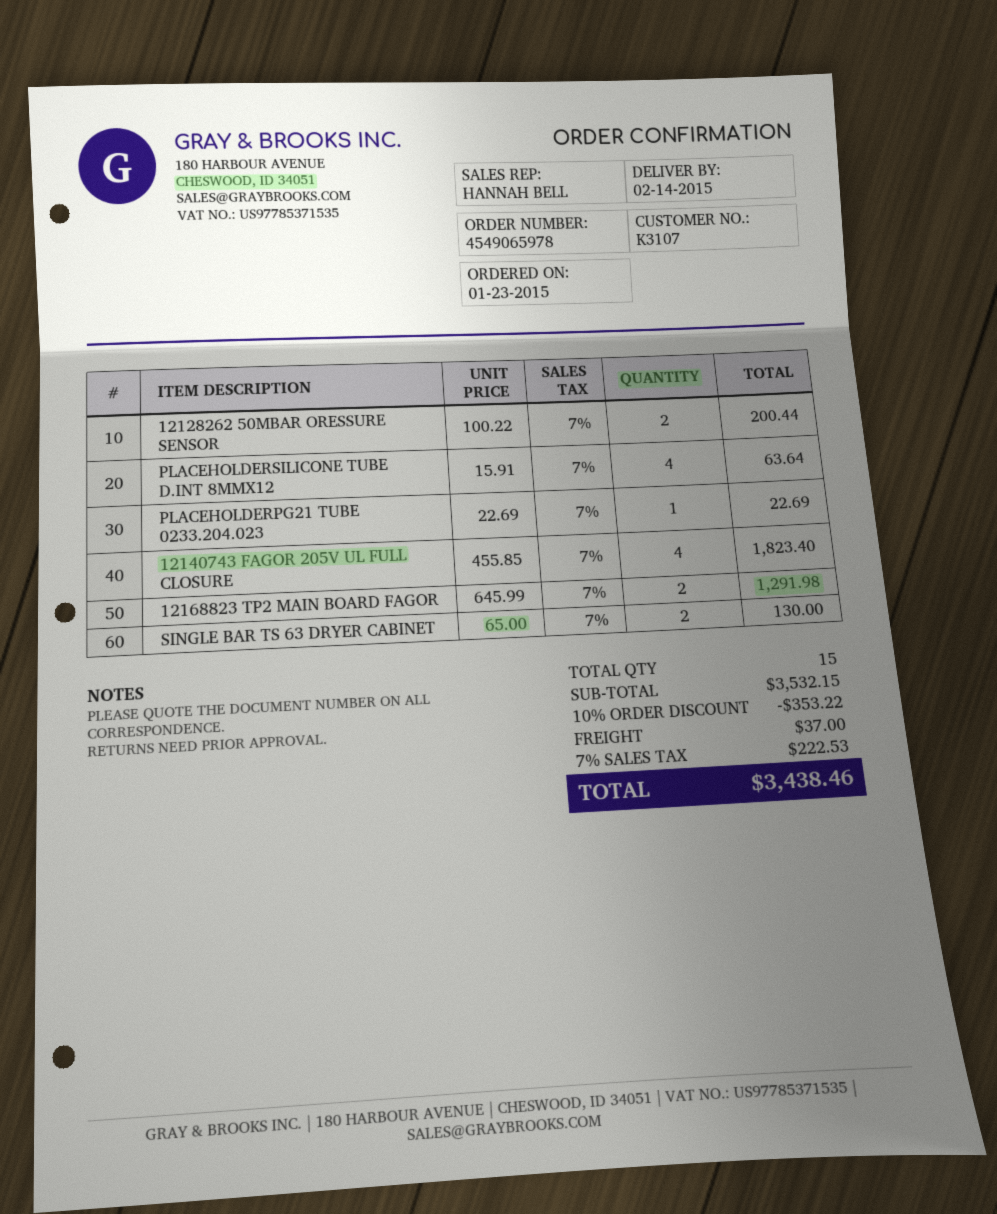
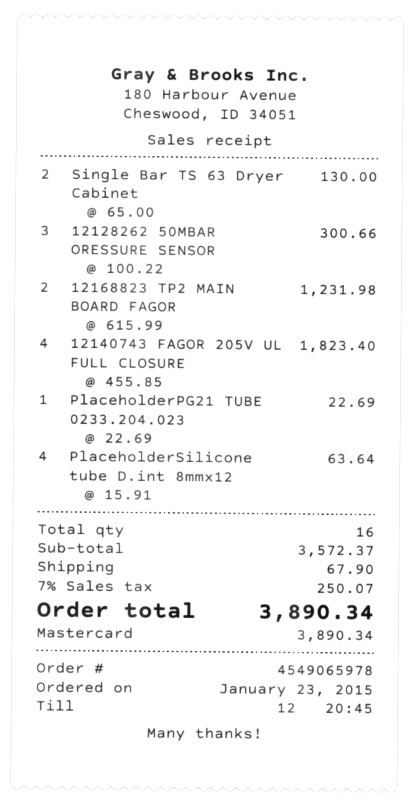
12128262 50MBAR ORESSURE SENSOR: 2 x 100.22 = 200.44 -> 3 x 100.22 = 300.66
12168823 TP2 MAIN BOARD FAGOR: 2 x 645.99 = 1291.98 -> 2 x 615.99 = 1231.98
total quantity: 15 -> 16
subtotal: 3532.15 -> 3572.37
discount: 10% = 353.22 -> none
shipping: 37.00 -> 67.90
tax: 7% = 222.53 -> 7% = 250.07
total: 3438.46 -> 3890.34

